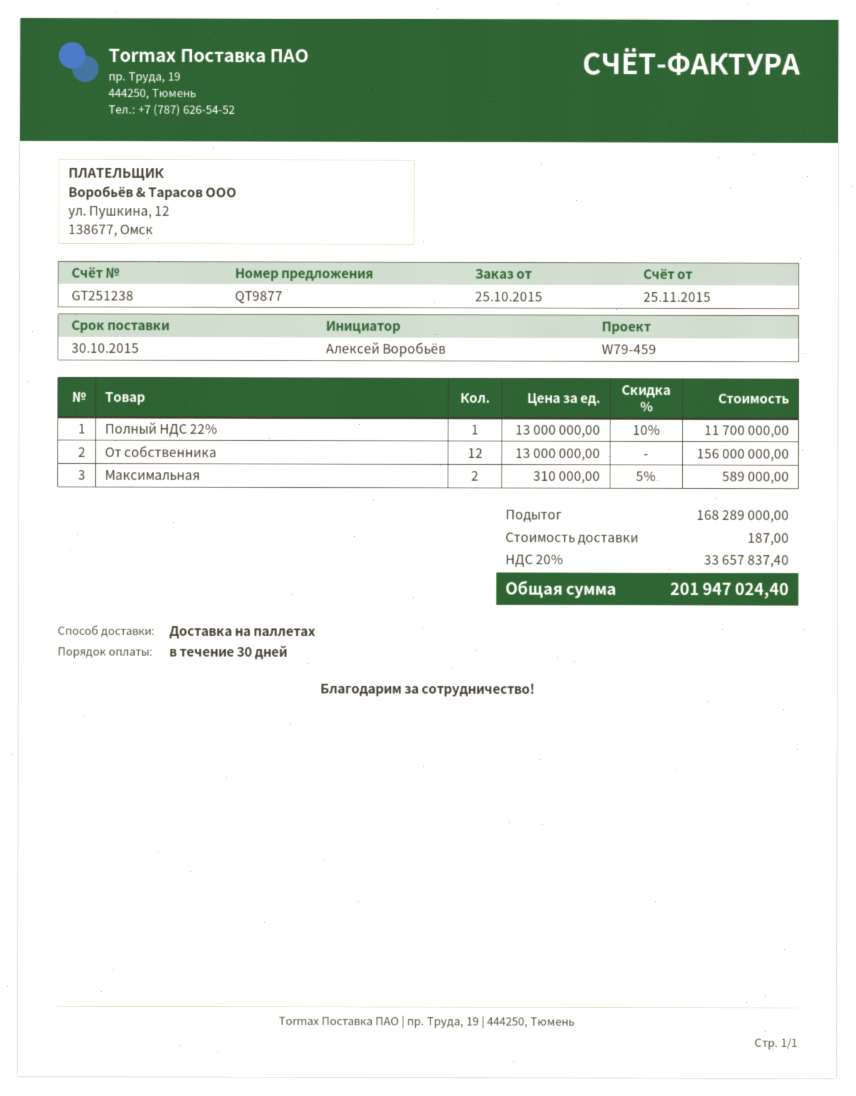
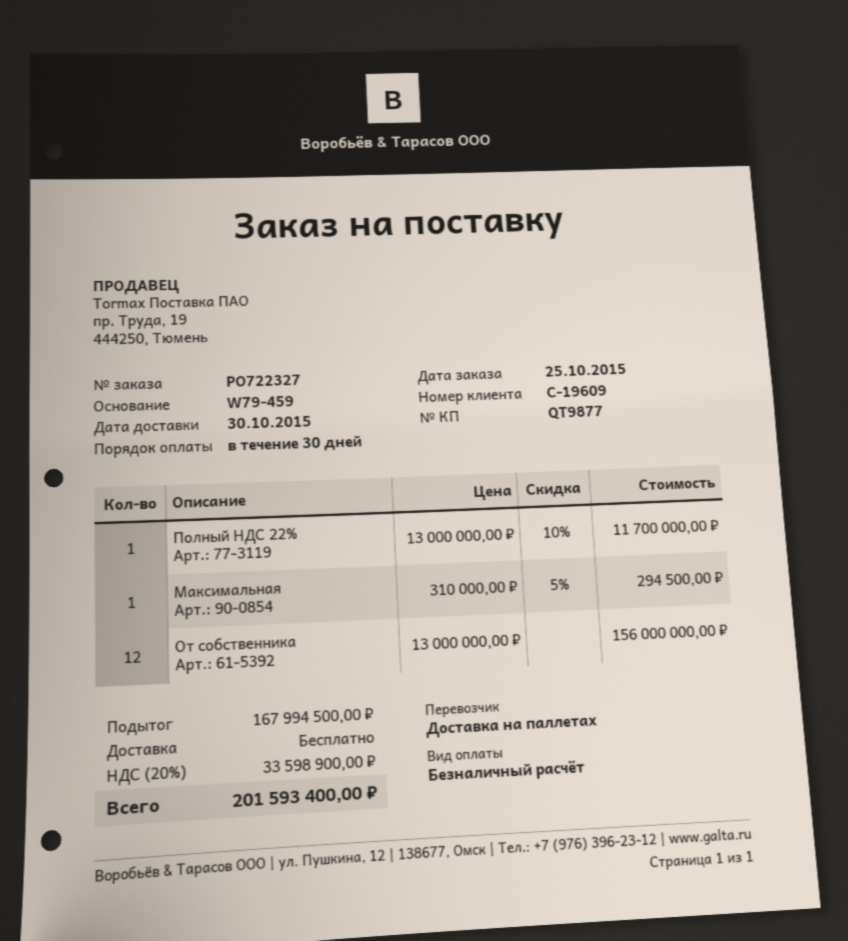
Максимальная: 2 x 310000.00 - 5% = 589000.00 -> 1 x 310000.00 - 5% = 294500.00
subtotal: 168289000.00 -> 167994500.00
shipping: 187.00 -> 0.00
tax: 20% = 33657837.40 -> 20% = 33598900.00
total: 201947024.40 -> 201593400.00

